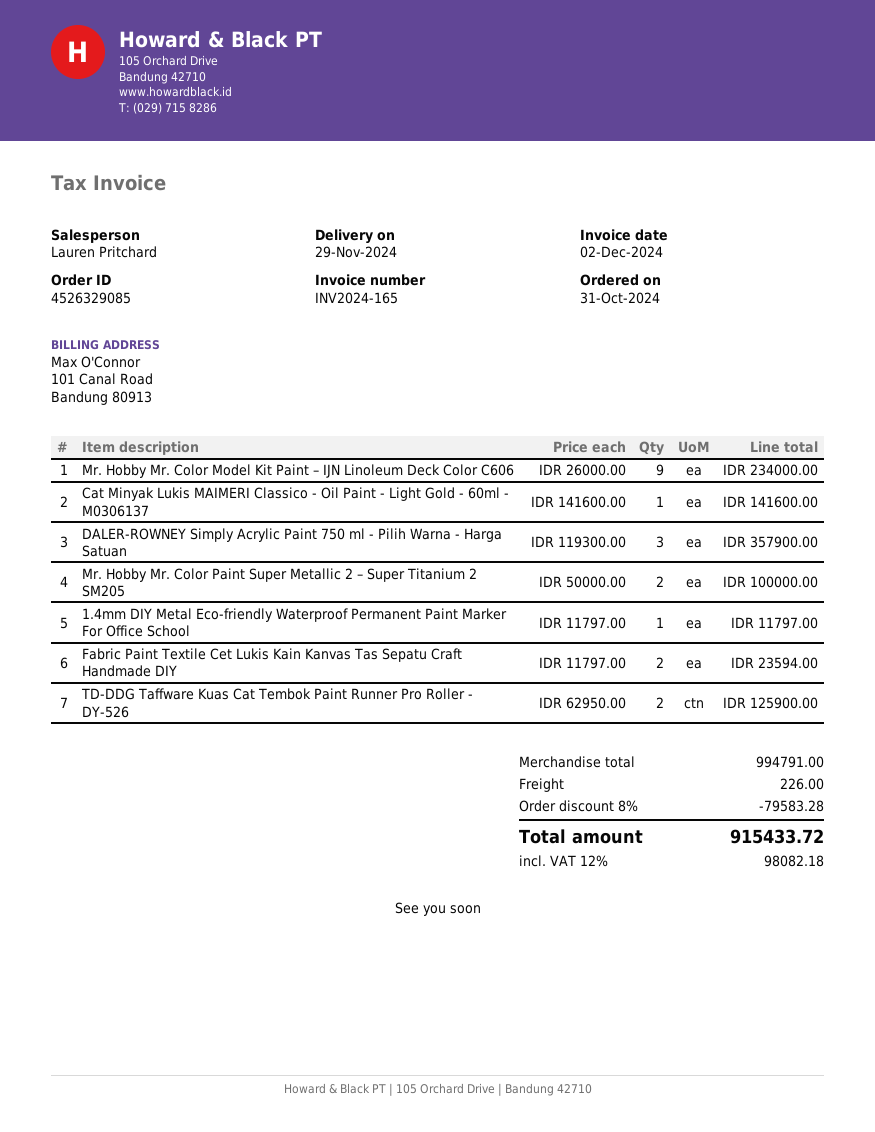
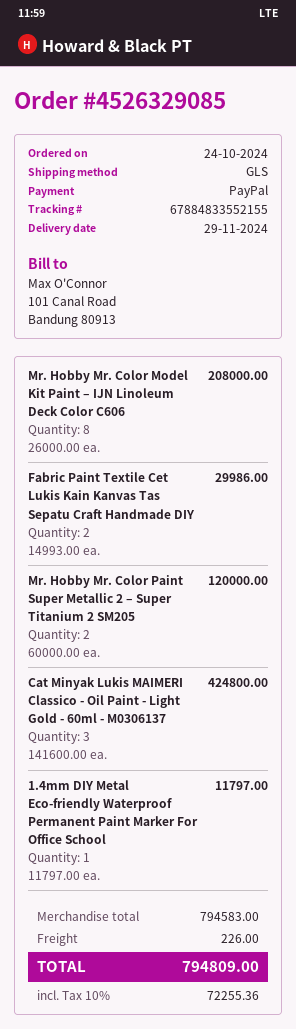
order date: 2024-10-31 -> 2024-10-24
Mr. Hobby Mr. Color Model Kit Paint – IJN Linoleum Deck Color C606: 9 x 26000.00 = 234000.00 -> 8 x 26000.00 = 208000.00
Cat Minyak Lukis MAIMERI Classico - Oil Paint - Light Gold - 60ml - M0306137: 1 x 141600.00 = 141600.00 -> 3 x 141600.00 = 424800.00
DALER-ROWNEY Simply Acrylic Paint 750 ml - Pilih Warna - Harga Satuan: 3 x 119300.00 = 357900.00 -> none
Mr. Hobby Mr. Color Paint Super Metallic 2 – Super Titanium 2 SM205: 2 x 50000.00 = 100000.00 -> 2 x 60000.00 = 120000.00
Fabric Paint Textile Cet Lukis Kain Kanvas Tas Sepatu Craft Handmade DIY: 2 x 11797.00 = 23594.00 -> 2 x 14993.00 = 29986.00
TD-DDG Taffware Kuas Cat Tembok Paint Runner Pro Roller - DY-526: 2 x 62950.00 = 125900.00 -> none
subtotal: 994791.00 -> 794583.00
discount: 8% = 79583.28 -> none
tax: 12% = 98082.18 -> 10% = 72255.36
total: 915433.72 -> 794809.00

